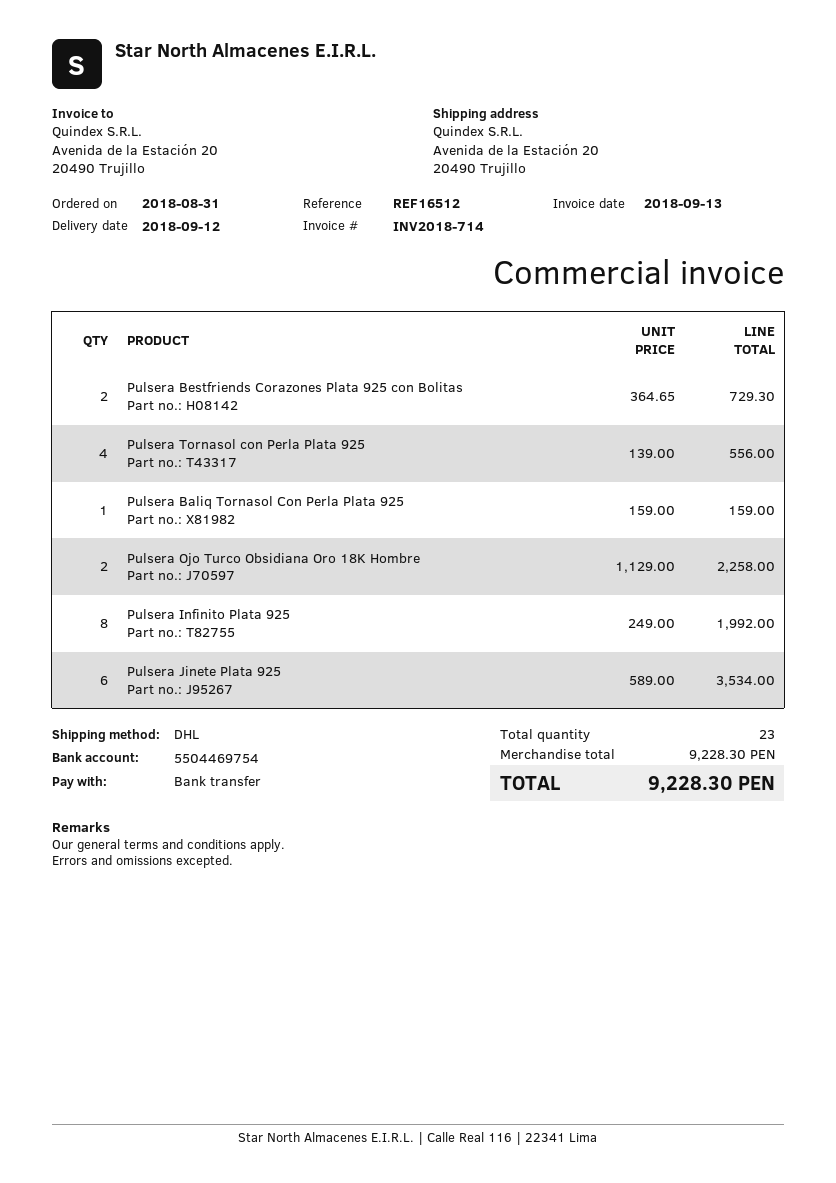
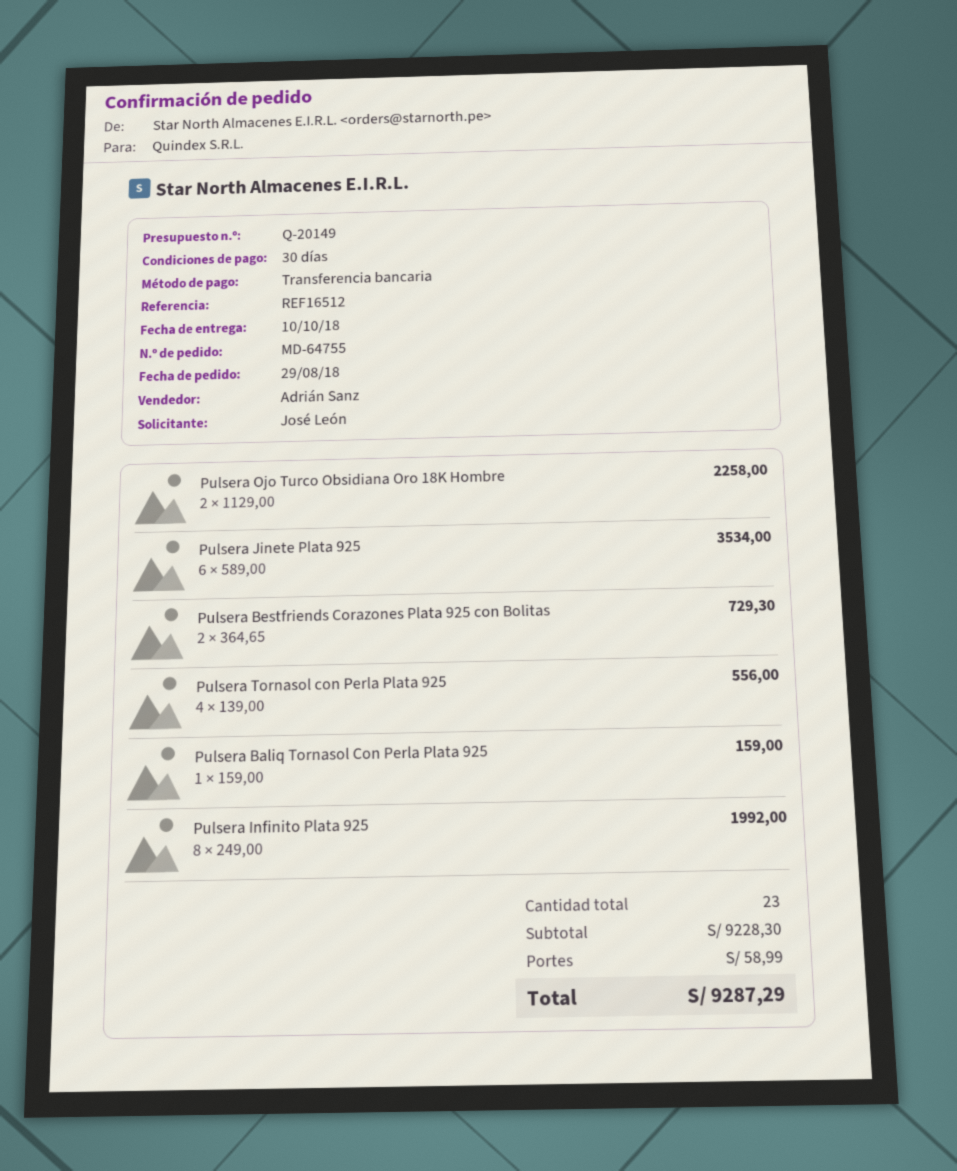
order date: 2018-08-31 -> 2018-08-29
delivery date: 2018-09-12 -> 2018-10-10
shipping: none -> 58.99
total: 9228.30 -> 9287.29

